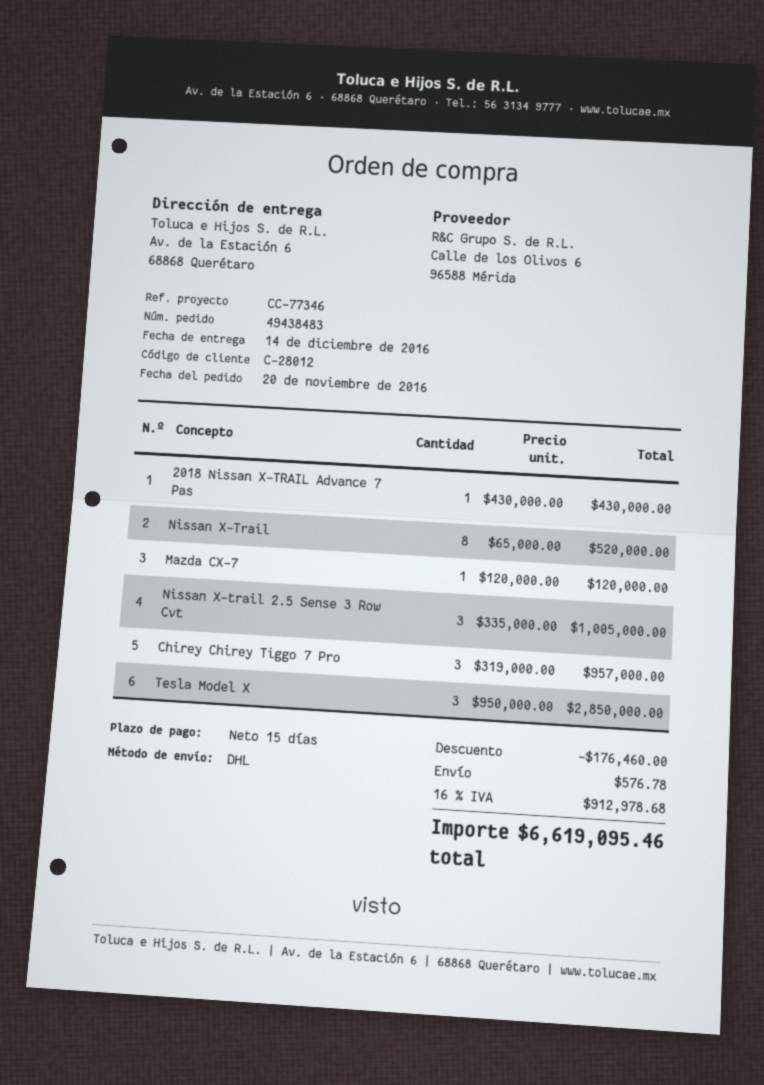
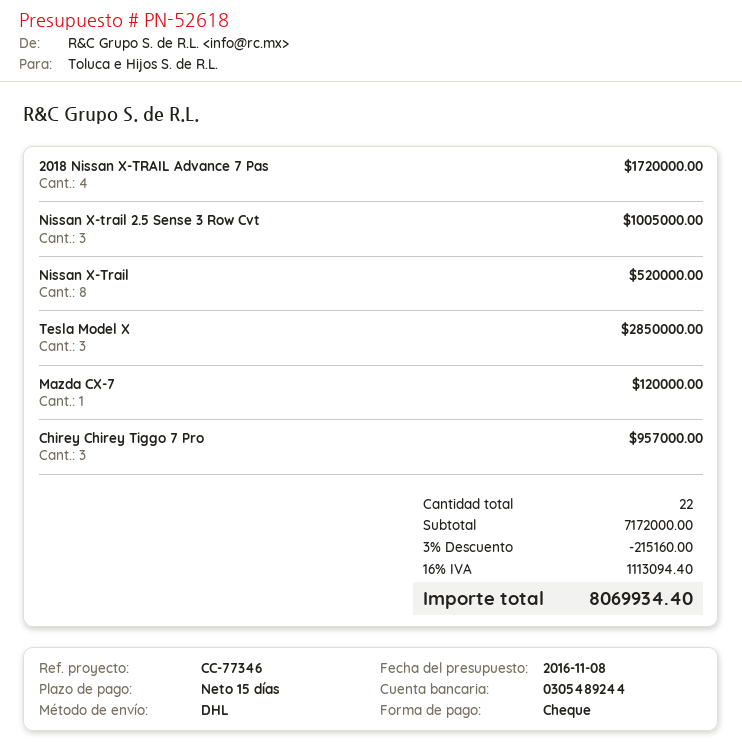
2018 Nissan X-TRAIL Advance 7 Pas: 1 for 430000.00 -> 4 for 1720000.00
discount: 176460.00 -> 215160.00
shipping: 576.78 -> none
tax: 16% = 912978.68 -> 16% = 1113094.40
total: 6619095.46 -> 8069934.40

